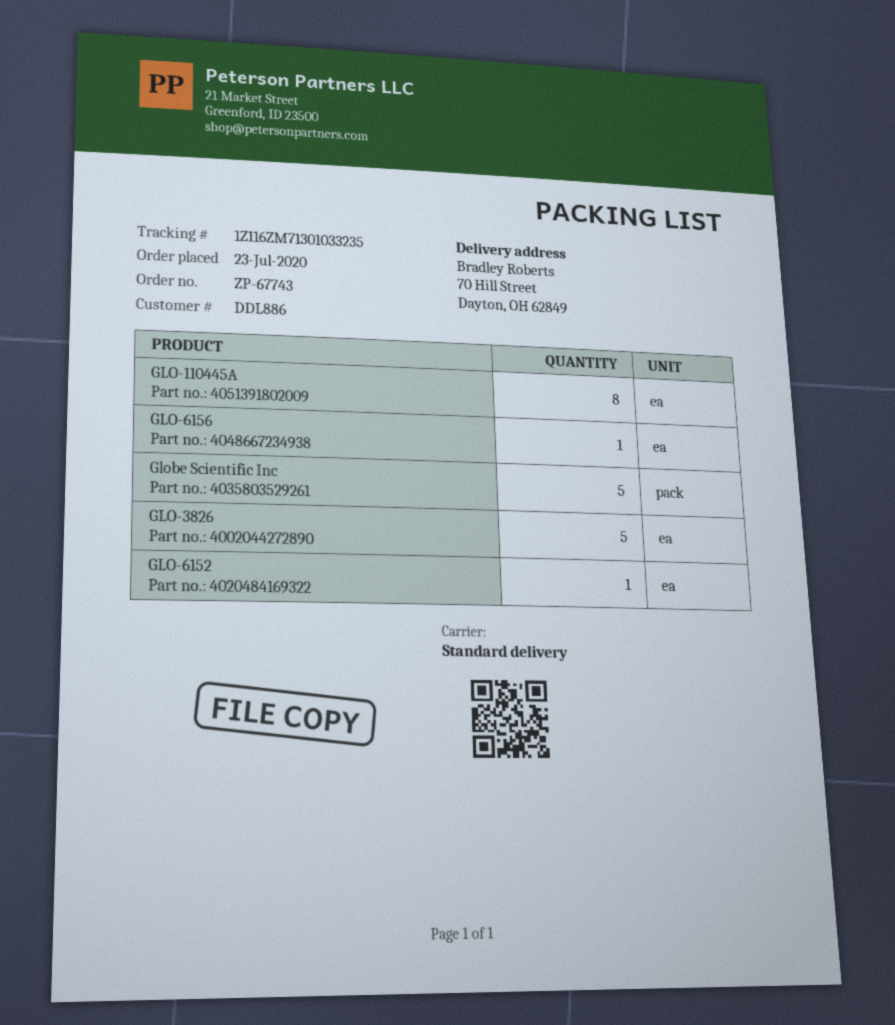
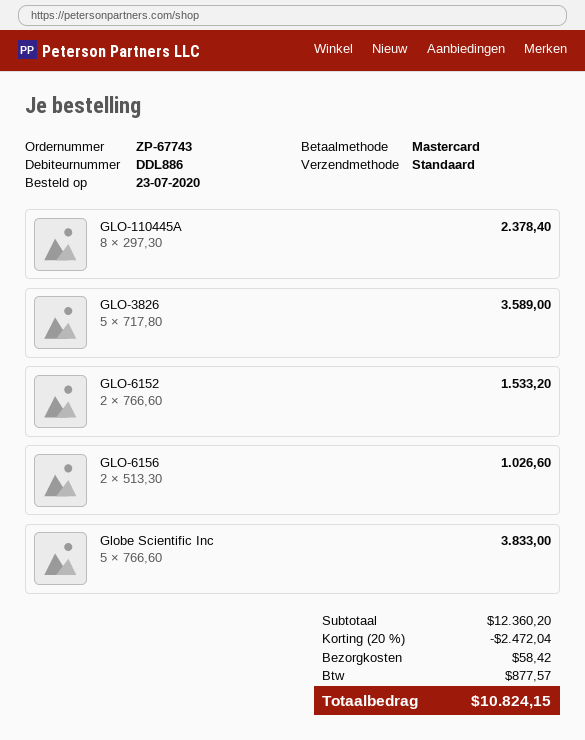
GLO-6156: 1 -> 2
GLO-6152: 1 -> 2

